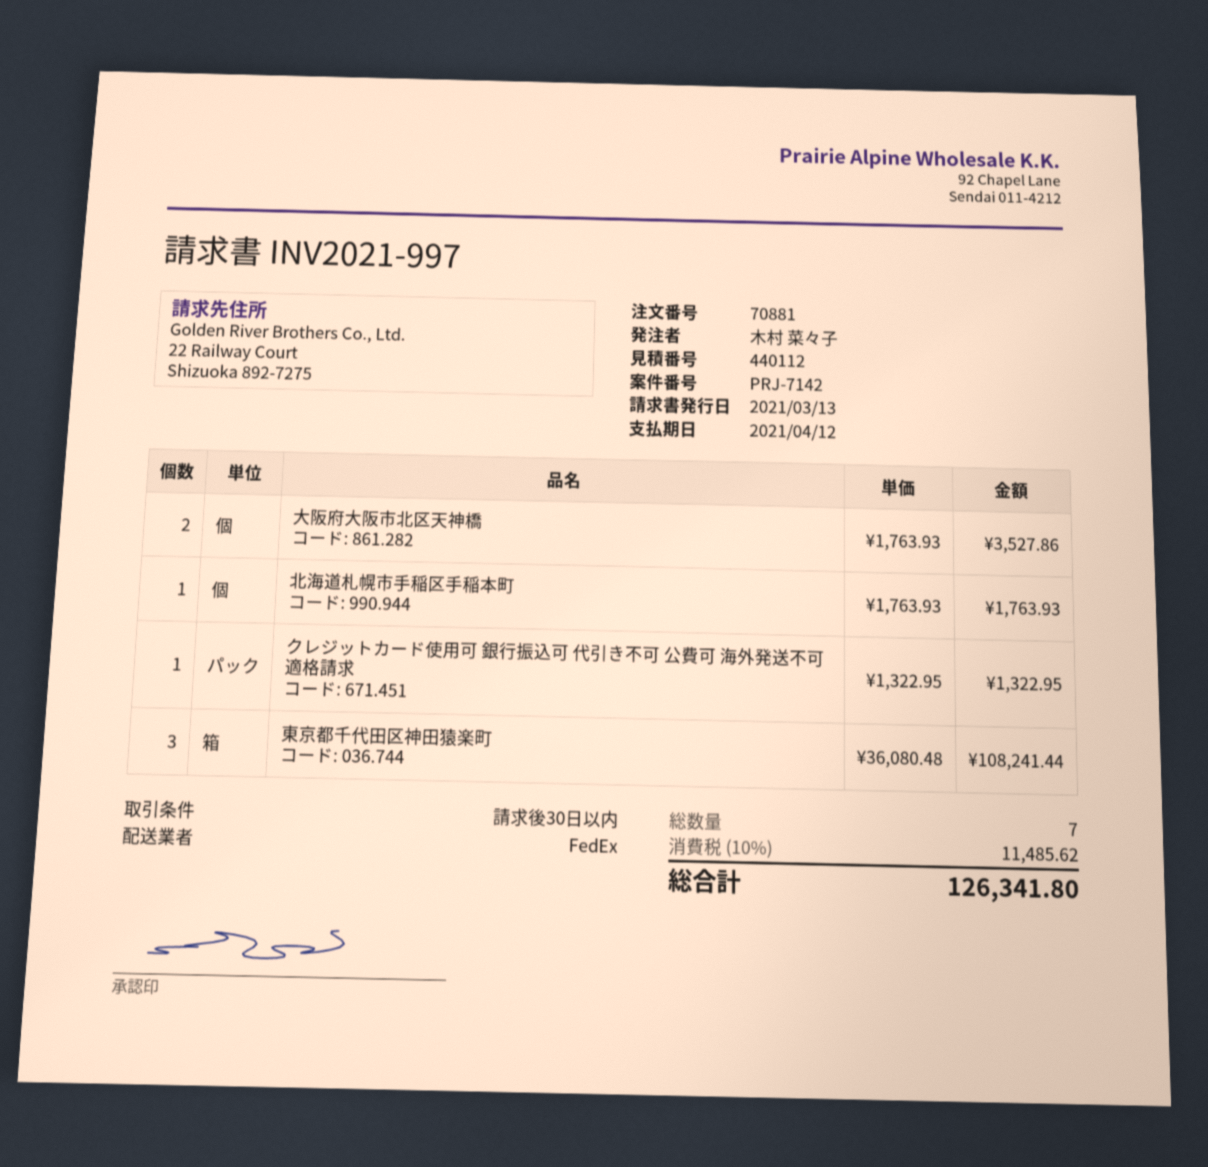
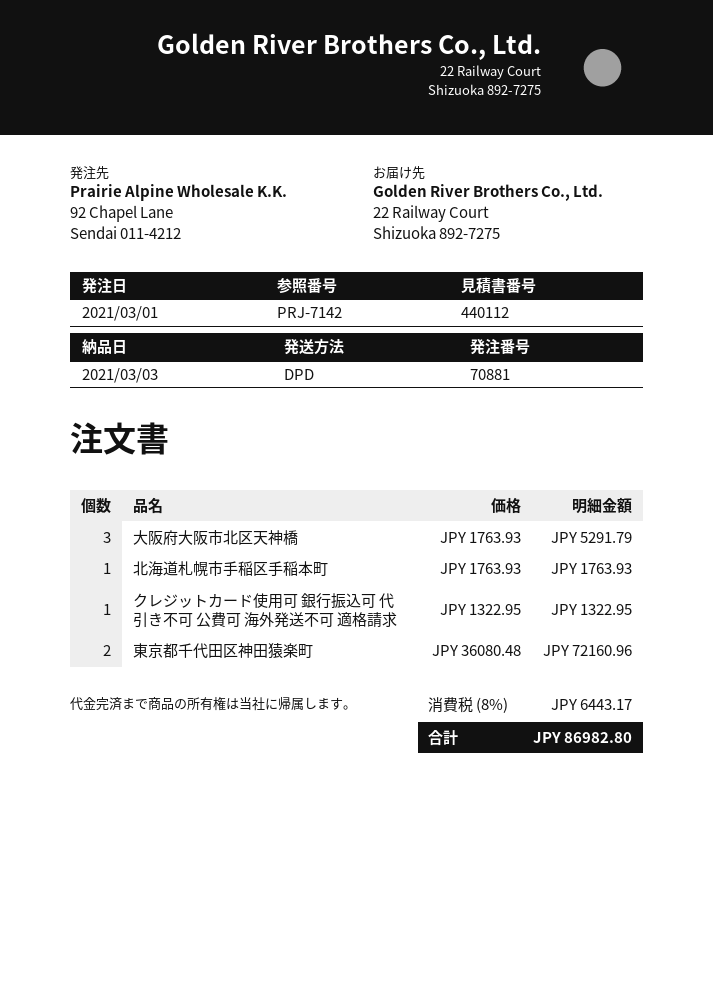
shipping method: FedEx -> DPD
大阪府大阪市北区天神橋: 2 x 1763.93 = 3527.86 -> 3 x 1763.93 = 5291.79
東京都千代田区神田猿楽町: 3 x 36080.48 = 108241.44 -> 2 x 36080.48 = 72160.96
tax: 10% = 11485.62 -> 8% = 6443.17
total: 126341.80 -> 86982.80

